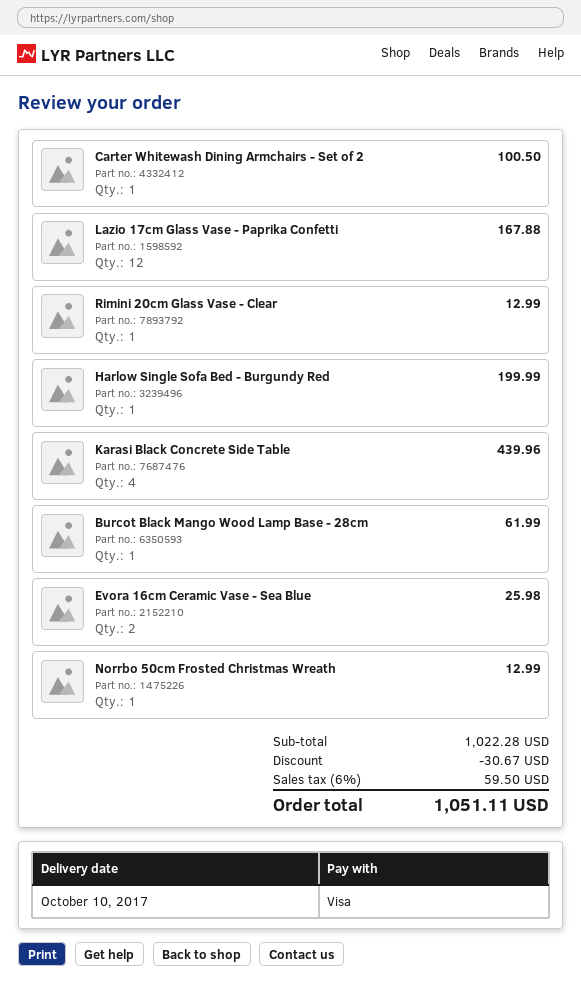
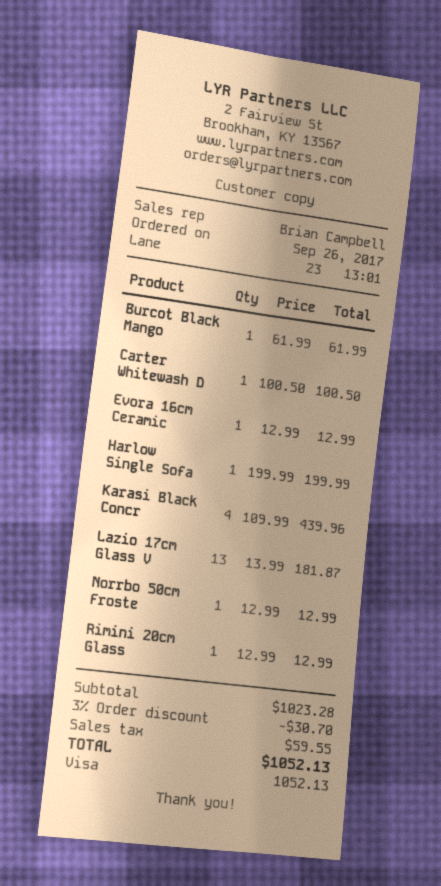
Lazio 17cm Glass Vase - Paprika Confetti: 12 for 167.88 -> 13 for 181.87
Evora 16cm Ceramic Vase - Sea Blue: 2 for 25.98 -> 1 for 12.99
subtotal: 1022.28 -> 1023.28
discount: 30.67 -> 30.70
tax: 59.50 -> 59.55
total: 1051.11 -> 1052.13

